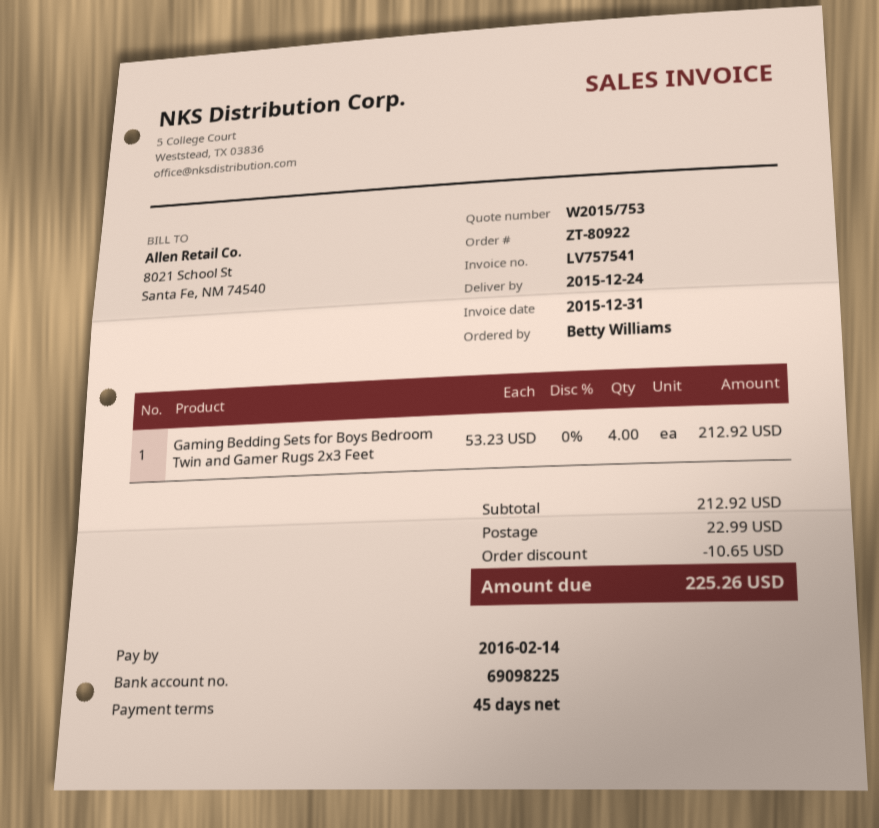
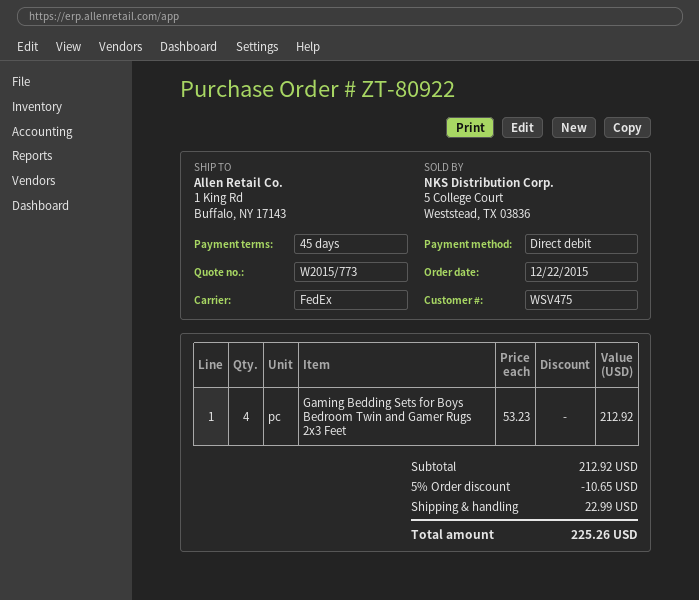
quote number: W2015/753 -> W2015/773

